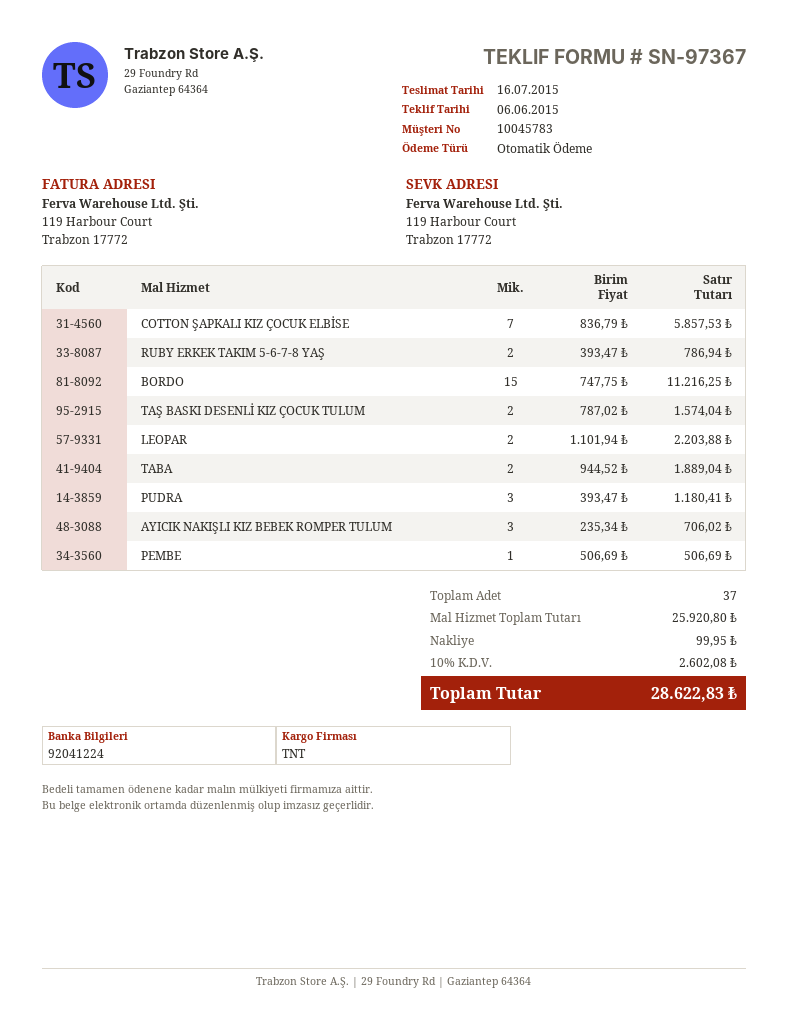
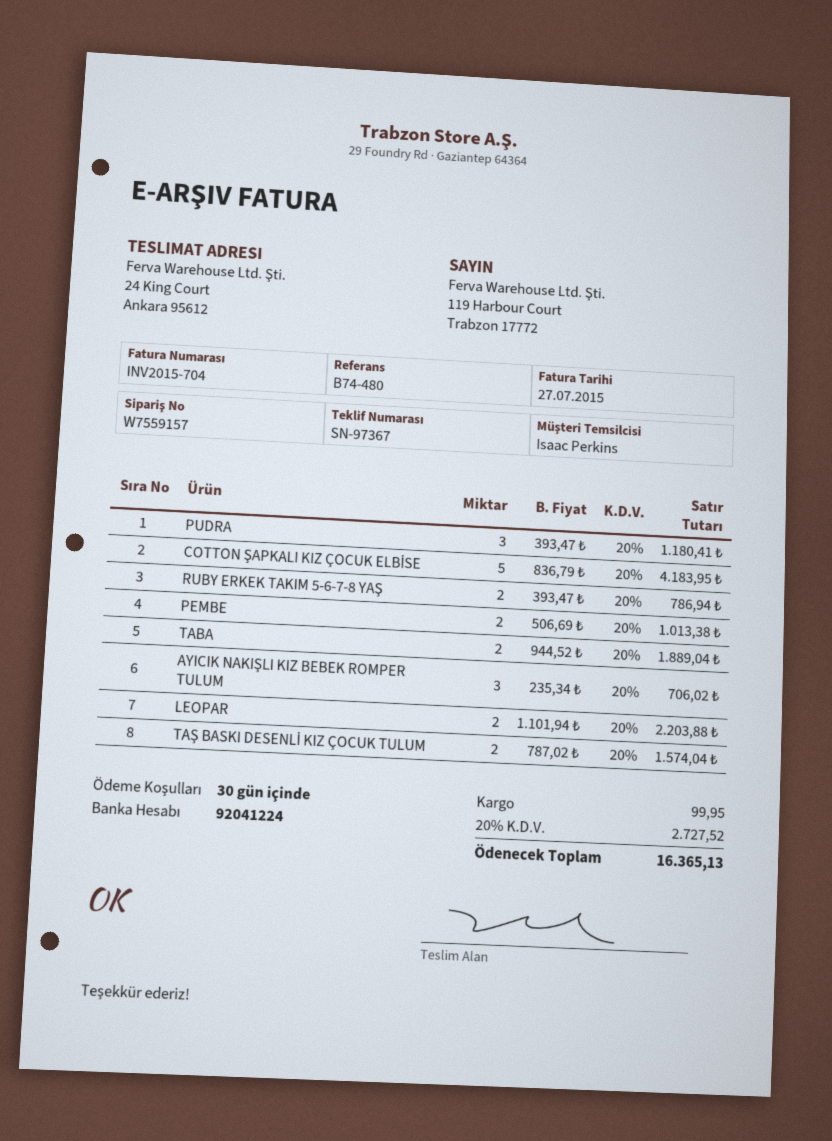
ship to: 119 Harbour Court, Trabzon 17772 -> 24 King Court, Ankara 95612
COTTON ŞAPKALI KIZ ÇOCUK ELBİSE: 7 x 836.79 = 5857.53 -> 5 x 836.79 = 4183.95
BORDO: 15 x 747.75 = 11216.25 -> none
PEMBE: 1 x 506.69 = 506.69 -> 2 x 506.69 = 1013.38
tax: 10% = 2602.08 -> 20% = 2727.52
total: 28622.83 -> 16365.13

